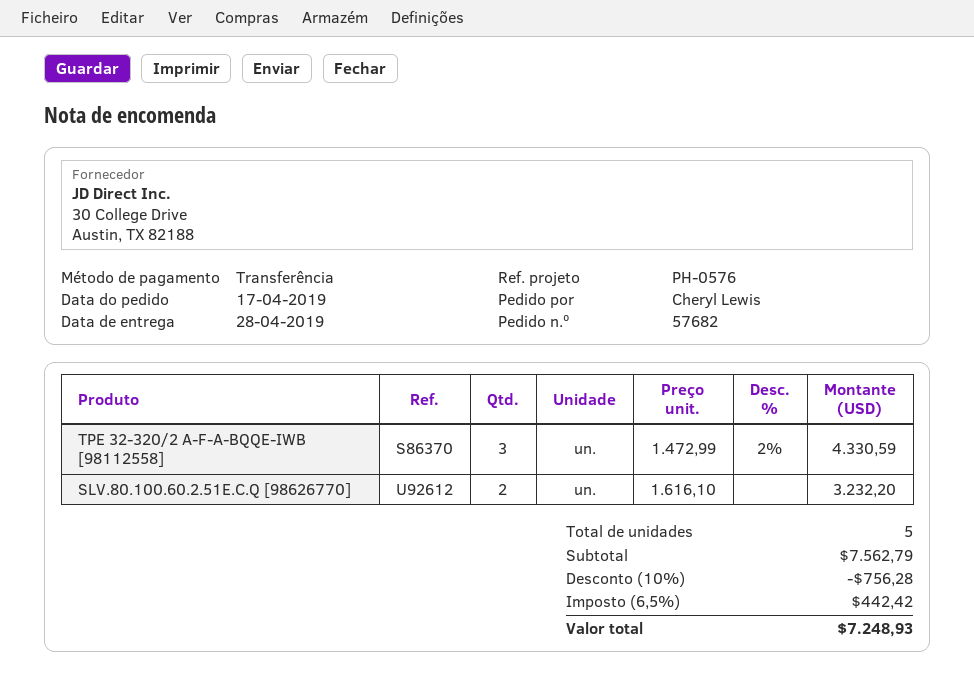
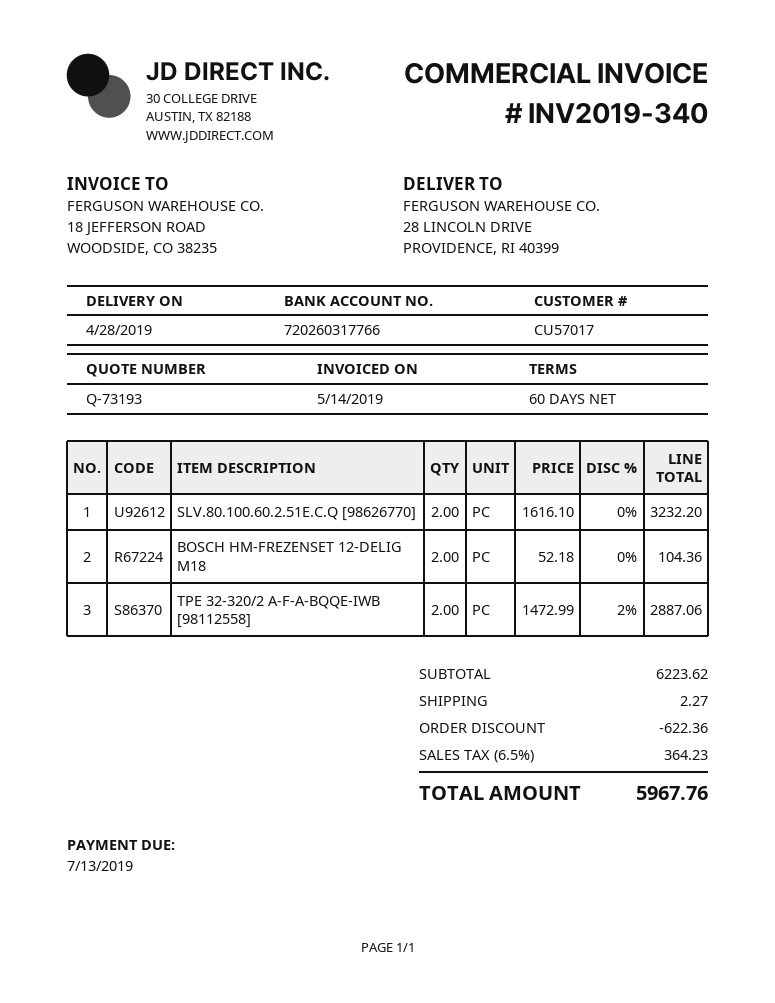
TPE 32-320/2 A-F-A-BQQE-IWB [98112558]: 3 x 1472.99 - 2% = 4330.59 -> 2 x 1472.99 - 2% = 2887.06
BOSCH HM-FREZENSET 12-DELIG M18: none -> 2 x 52.18 = 104.36
subtotal: 7562.79 -> 6223.62
discount: 756.28 -> 622.36
shipping: none -> 2.27
tax: 6.5% = 442.42 -> 6.5% = 364.23
total: 7248.93 -> 5967.76

